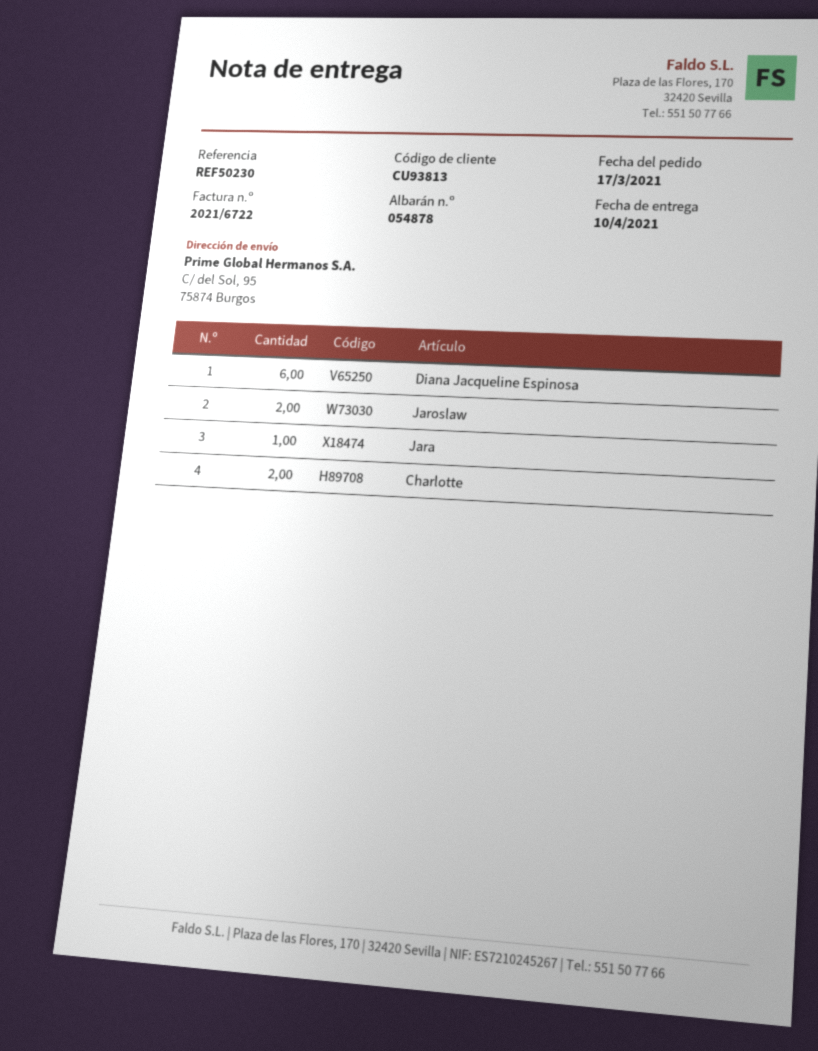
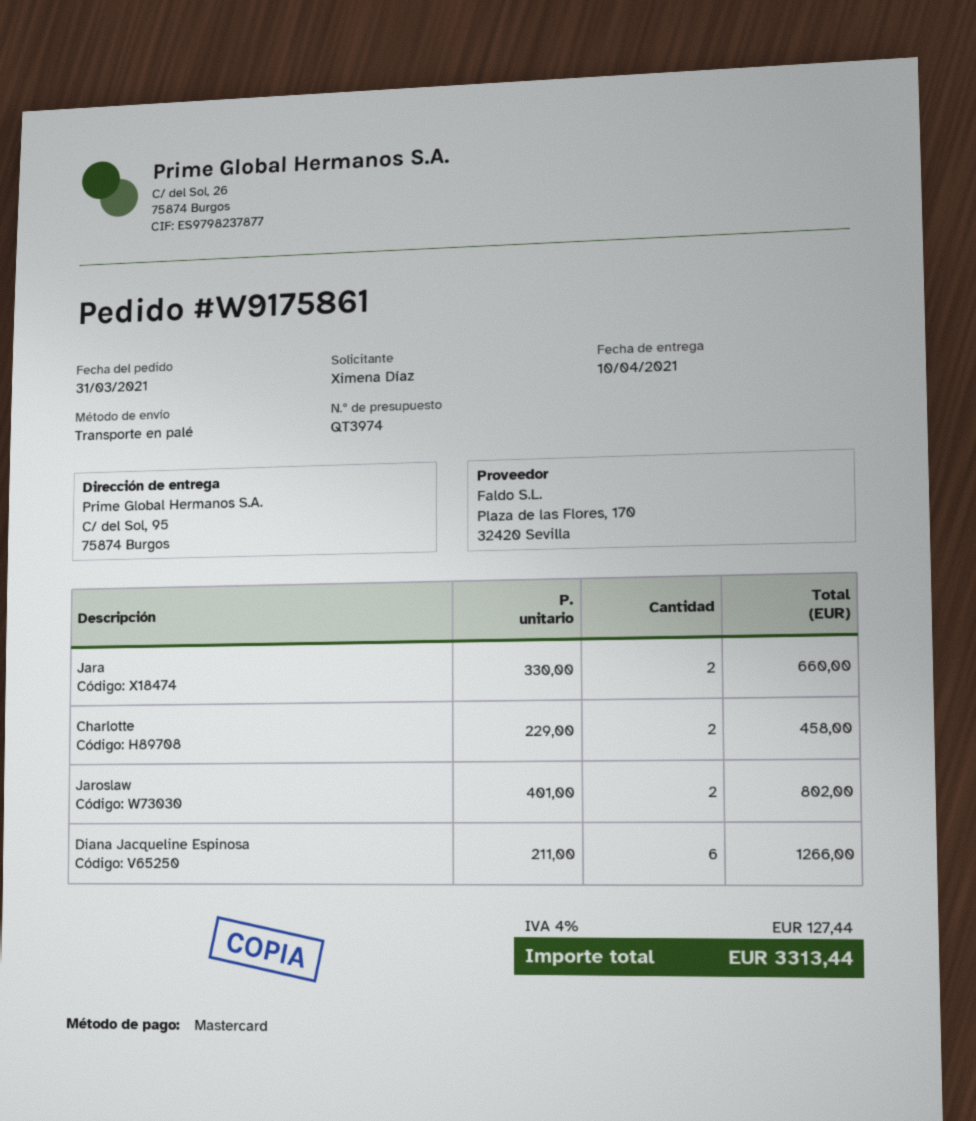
order date: 2021-03-17 -> 2021-03-31
Jara: 1 -> 2

